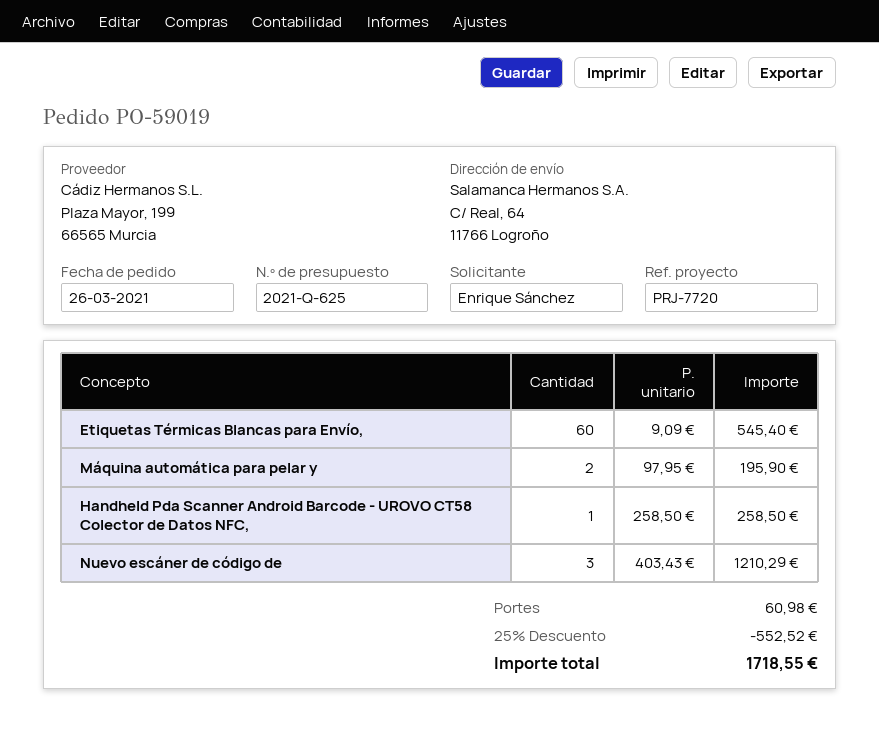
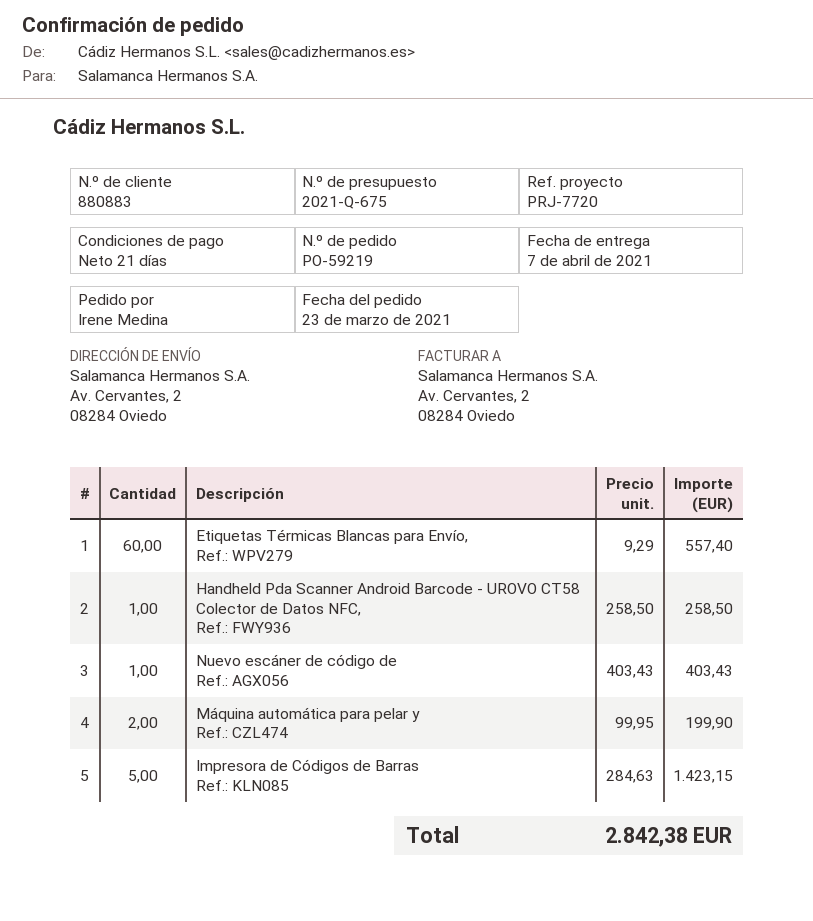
quote number: 2021-Q-625 -> 2021-Q-675
order number: PO-59019 -> PO-59219
order date: 2021-03-26 -> 2021-03-23
ordered by: Enrique Sánchez -> Irene Medina
ship to: C/ Real, 64, 11766 Logroño -> Av. Cervantes, 2, 08284 Oviedo
Etiquetas Térmicas Blancas para Envío,: 60 x 9.09 = 545.40 -> 60 x 9.29 = 557.40
Máquina automática para pelar y: 2 x 97.95 = 195.90 -> 2 x 99.95 = 199.90
Nuevo escáner de código de: 3 x 403.43 = 1210.29 -> 1 x 403.43 = 403.43
Impresora de Códigos de Barras: none -> 5 x 284.63 = 1423.15
discount: 25% = 552.52 -> none
shipping: 60.98 -> none
total: 1718.55 -> 2842.38

